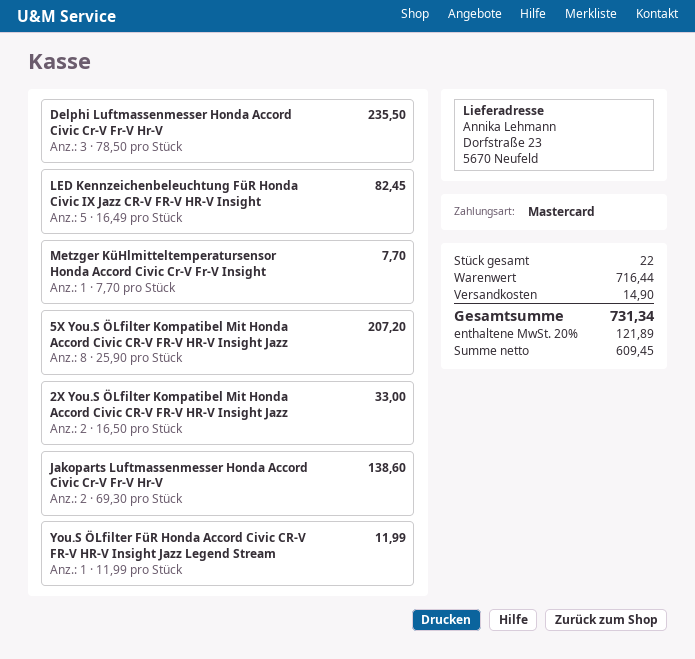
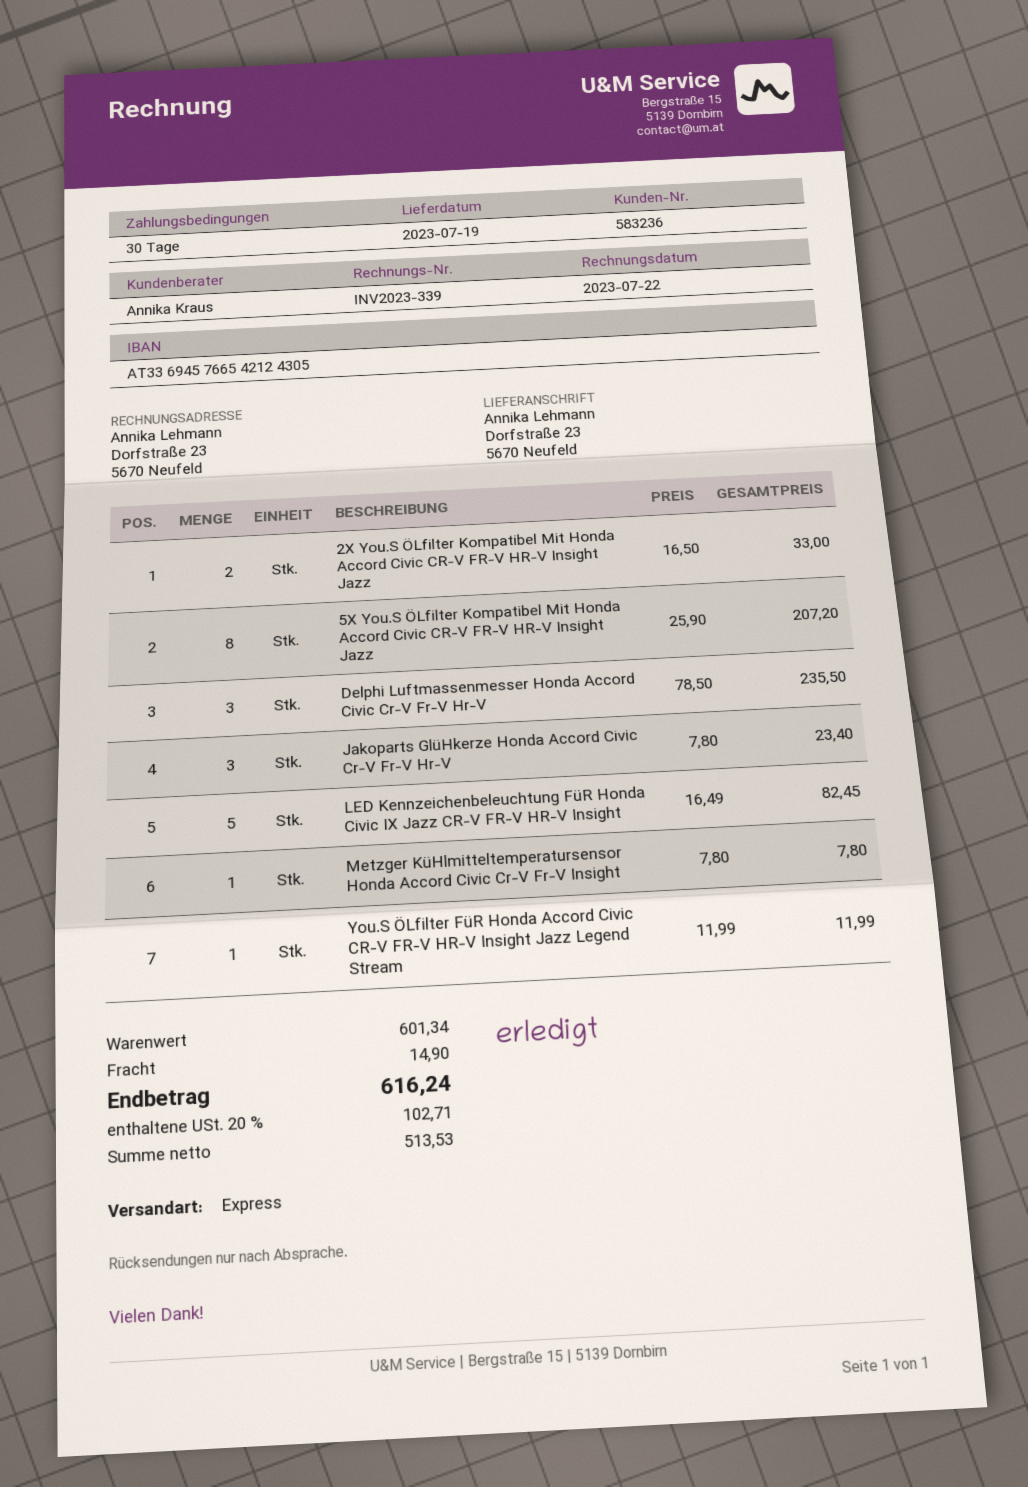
Metzger KüHlmitteltemperatursensor Honda Accord Civic Cr-V Fr-V Insight: 1 x 7.70 = 7.70 -> 1 x 7.80 = 7.80
Jakoparts Luftmassenmesser Honda Accord Civic Cr-V Fr-V Hr-V: 2 x 69.30 = 138.60 -> none
Jakoparts GlüHkerze Honda Accord Civic Cr-V Fr-V Hr-V: none -> 3 x 7.80 = 23.40
subtotal: 716.44 -> 601.34
net: 609.45 -> 513.53
tax: 20% = 121.89 -> 20% = 102.71
total: 731.34 -> 616.24

